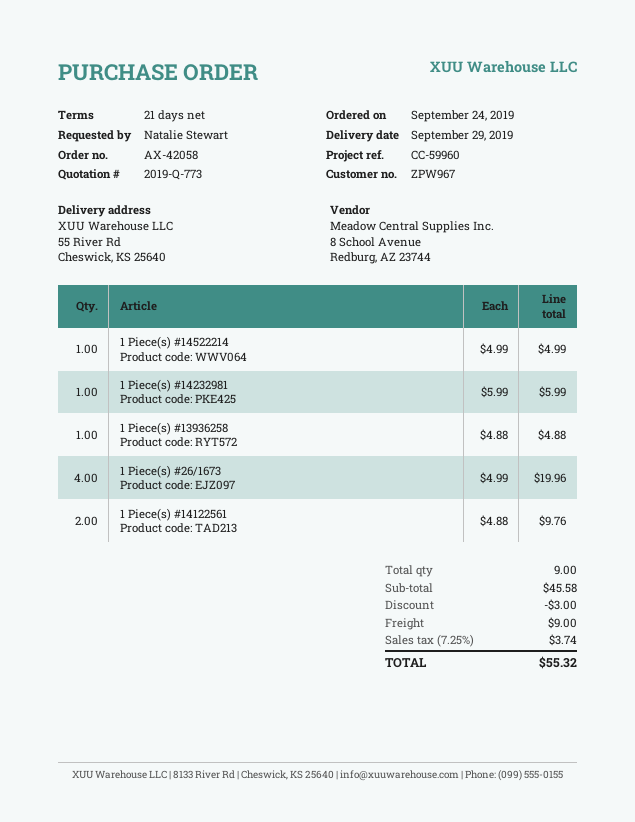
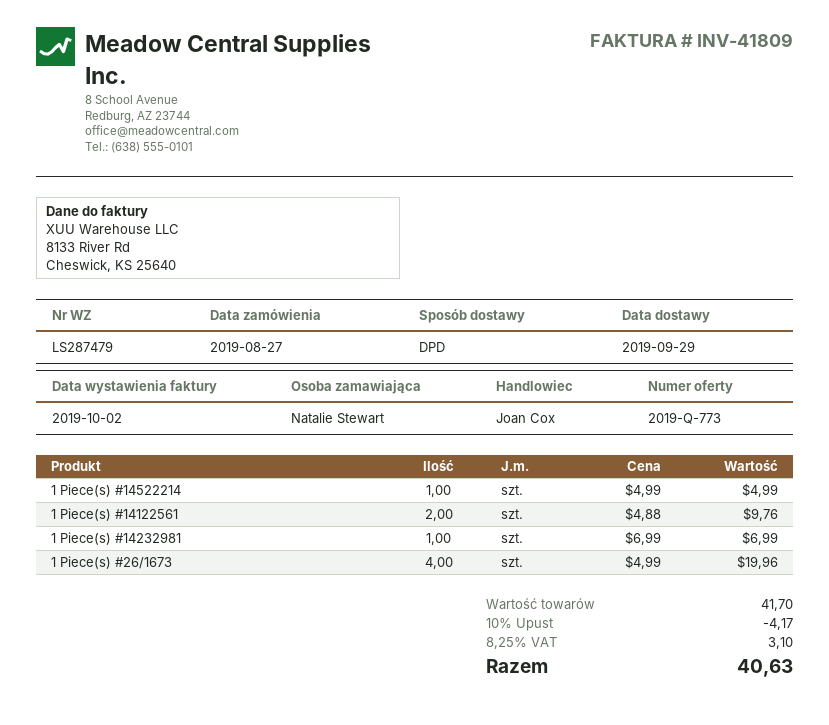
order date: 2019-09-24 -> 2019-08-27
1 Piece(s) #14232981: 1 x 5.99 = 5.99 -> 1 x 6.99 = 6.99
1 Piece(s) #13936258: 1 x 4.88 = 4.88 -> none
subtotal: 45.58 -> 41.70
discount: 3.00 -> 4.17
shipping: 9.00 -> none
tax: 7.25% = 3.74 -> 8.25% = 3.10
total: 55.32 -> 40.63

